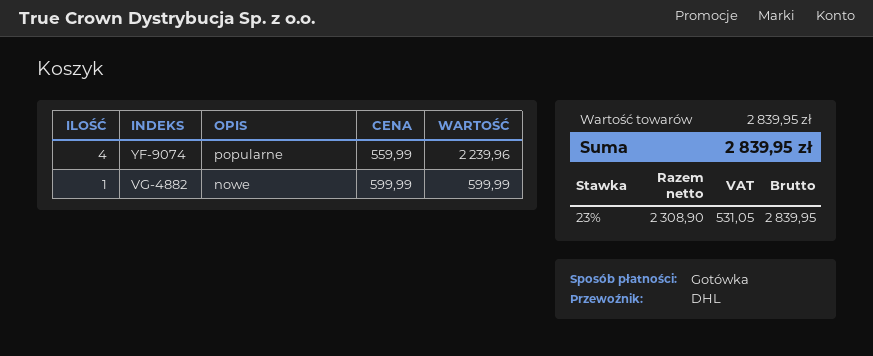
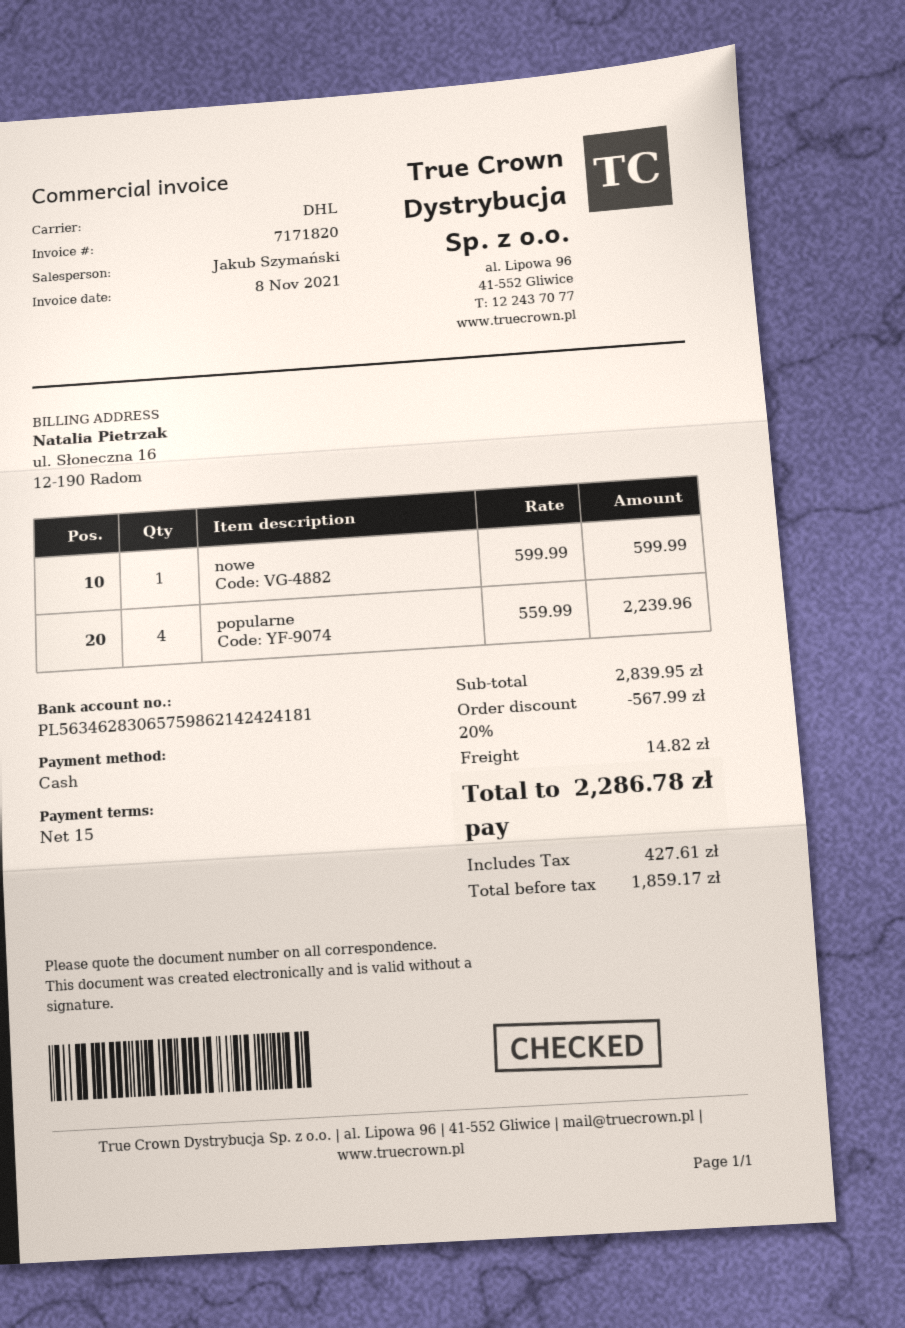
discount: none -> 20% = 567.99
shipping: none -> 14.82
net: 2308.90 -> 1859.17
tax: 531.05 -> 427.61
total: 2839.95 -> 2286.78

